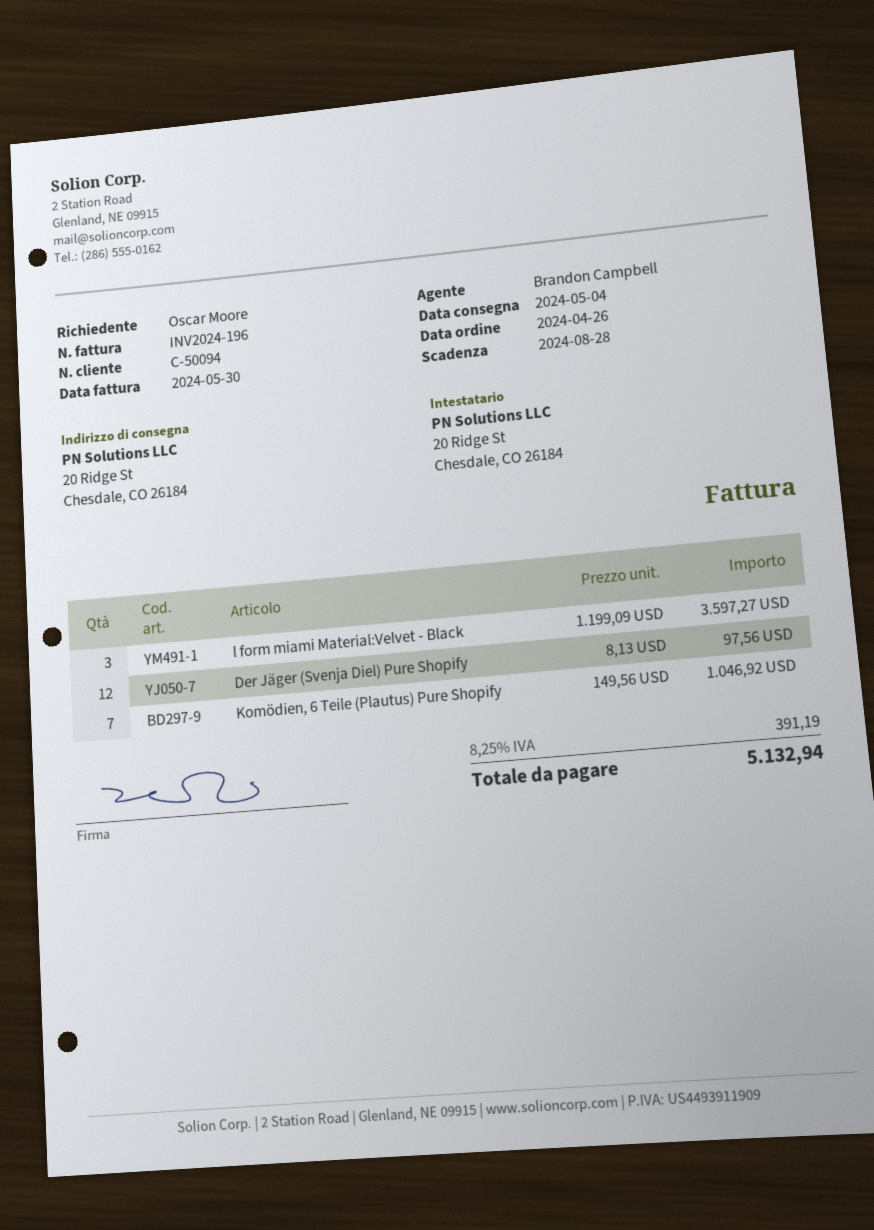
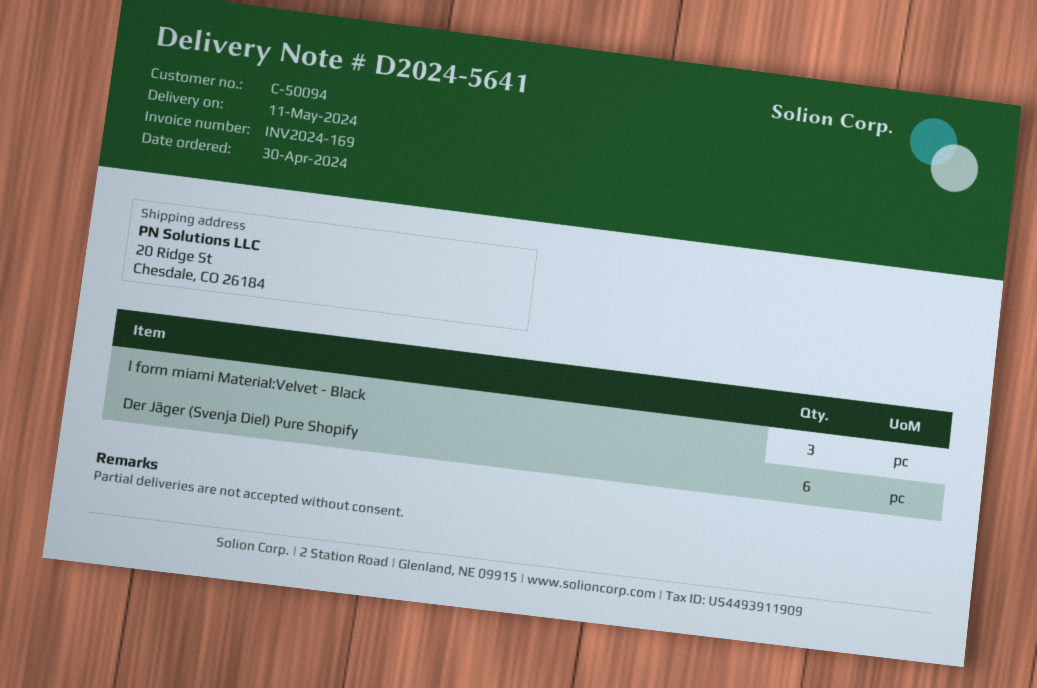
order date: 2024-04-26 -> 2024-04-30
delivery date: 2024-05-04 -> 2024-05-11
invoice number: INV2024-196 -> INV2024-169
Der Jäger (Svenja Diel) Pure Shopify: 12 -> 6
Komödien, 6 Teile (Plautus) Pure Shopify: 7 -> none

